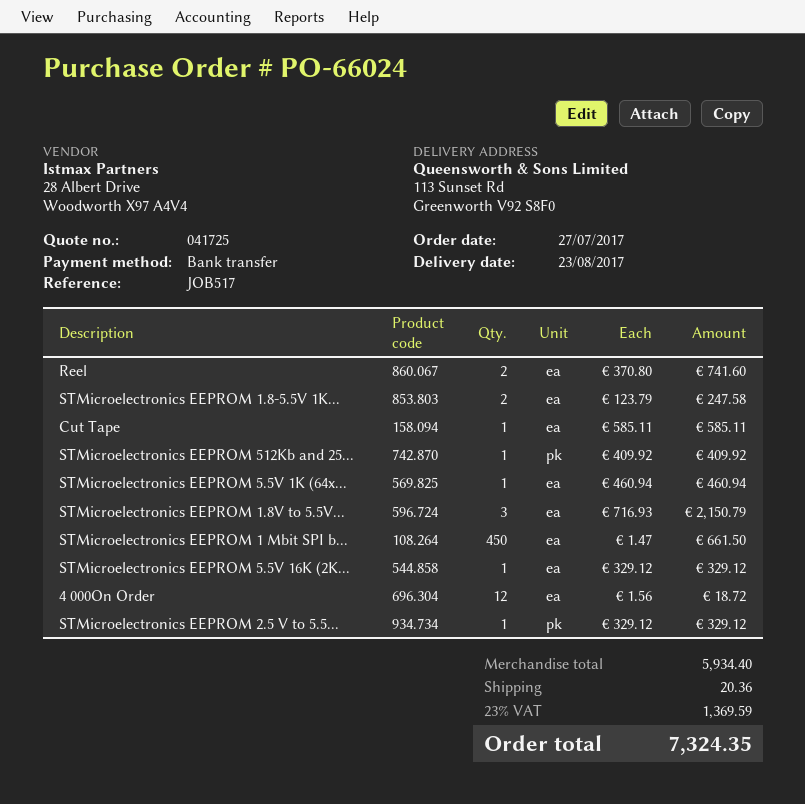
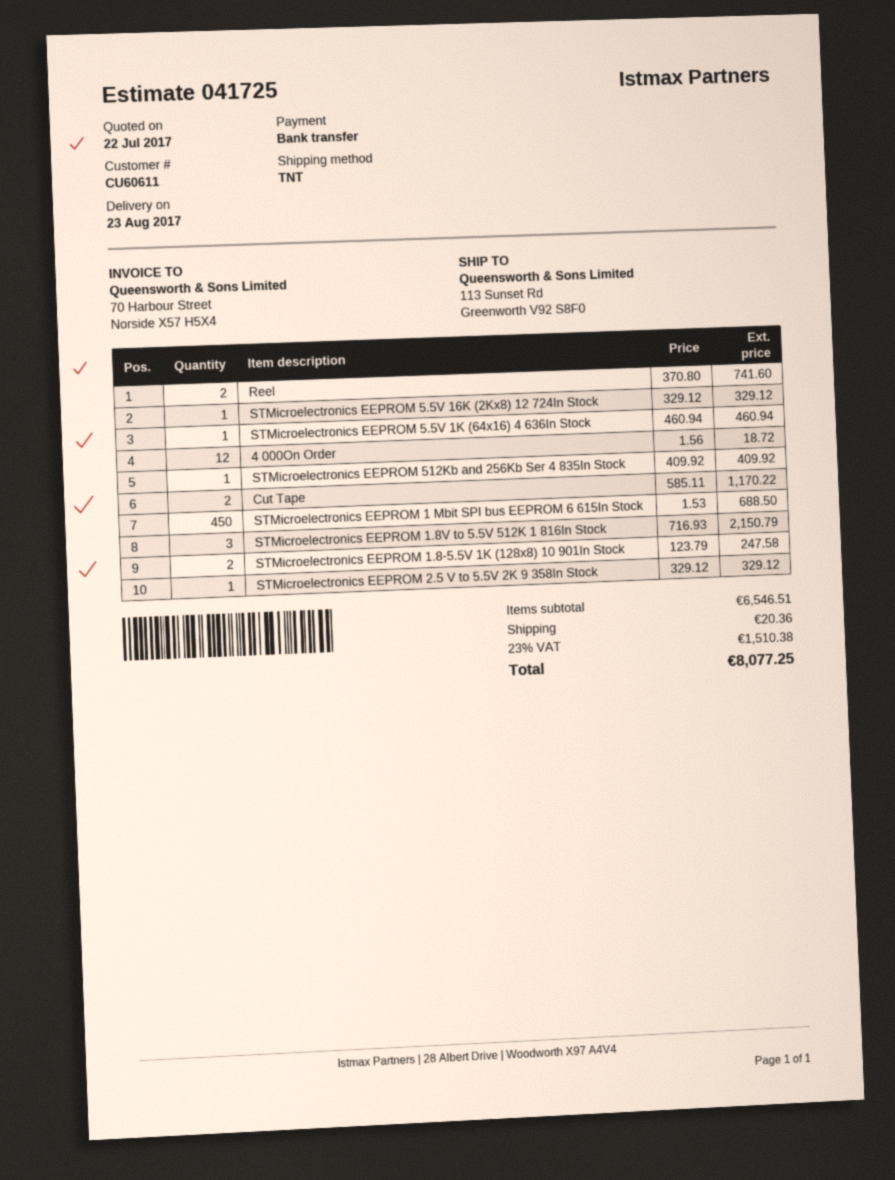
Cut Tape: 1 x 585.11 = 585.11 -> 2 x 585.11 = 1170.22
STMicroelectronics EEPROM 1 Mbit SPI b...: 450 x 1.47 = 661.50 -> 450 x 1.53 = 688.50
subtotal: 5934.40 -> 6546.51
tax: 23% = 1369.59 -> 23% = 1510.38
total: 7324.35 -> 8077.25

